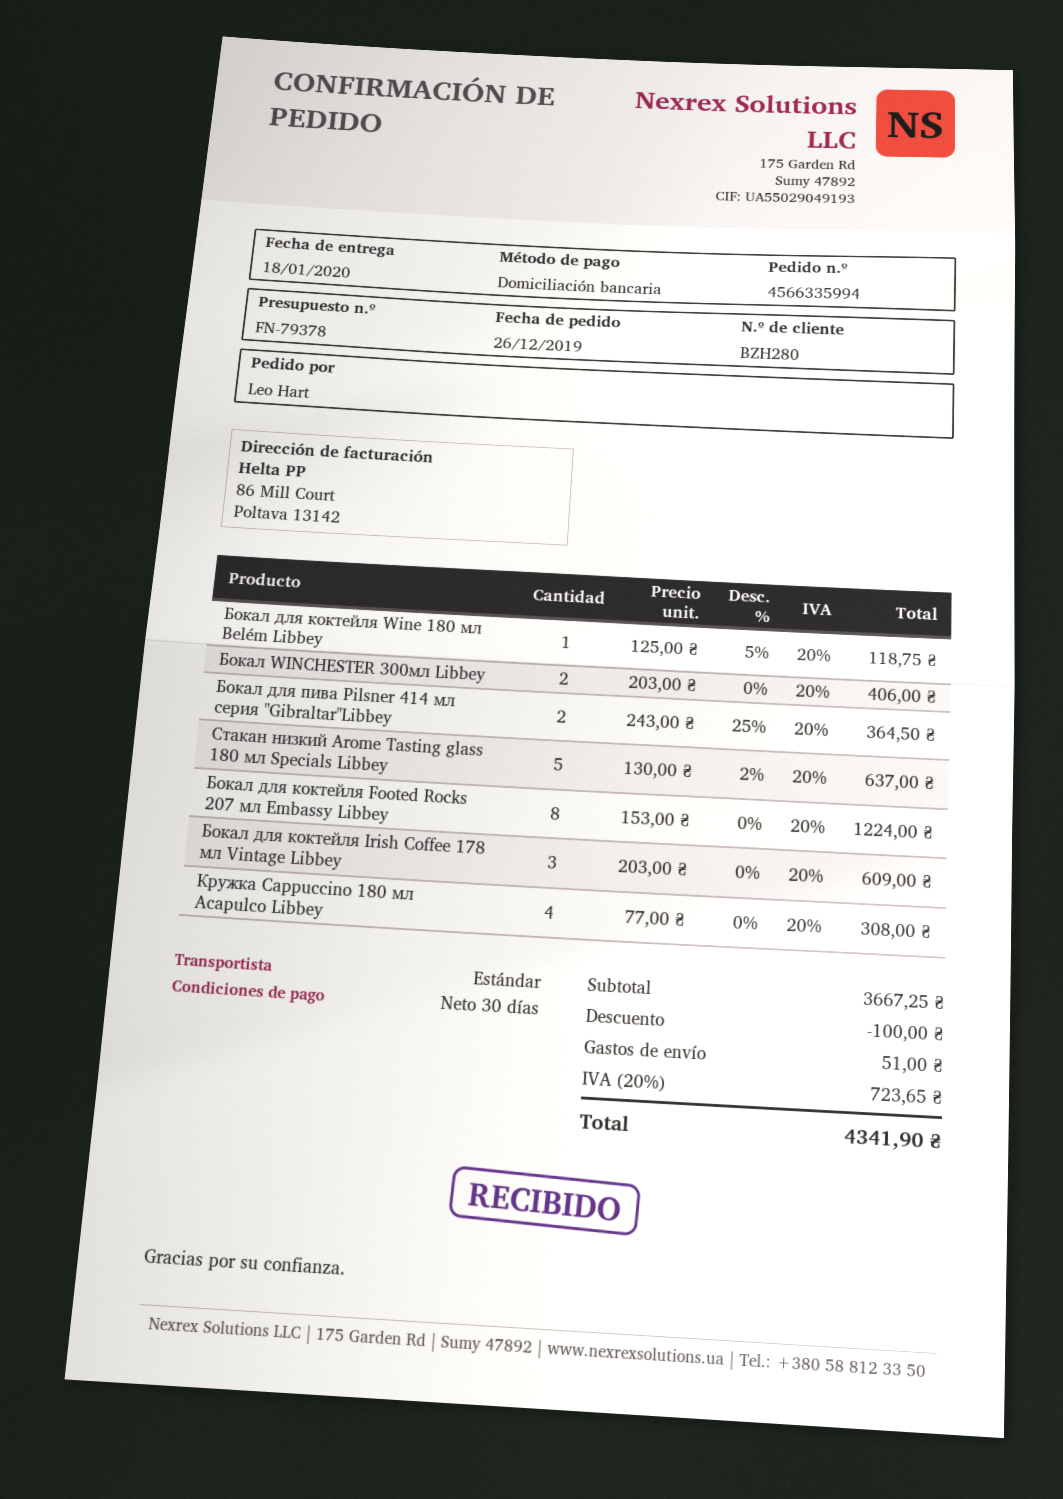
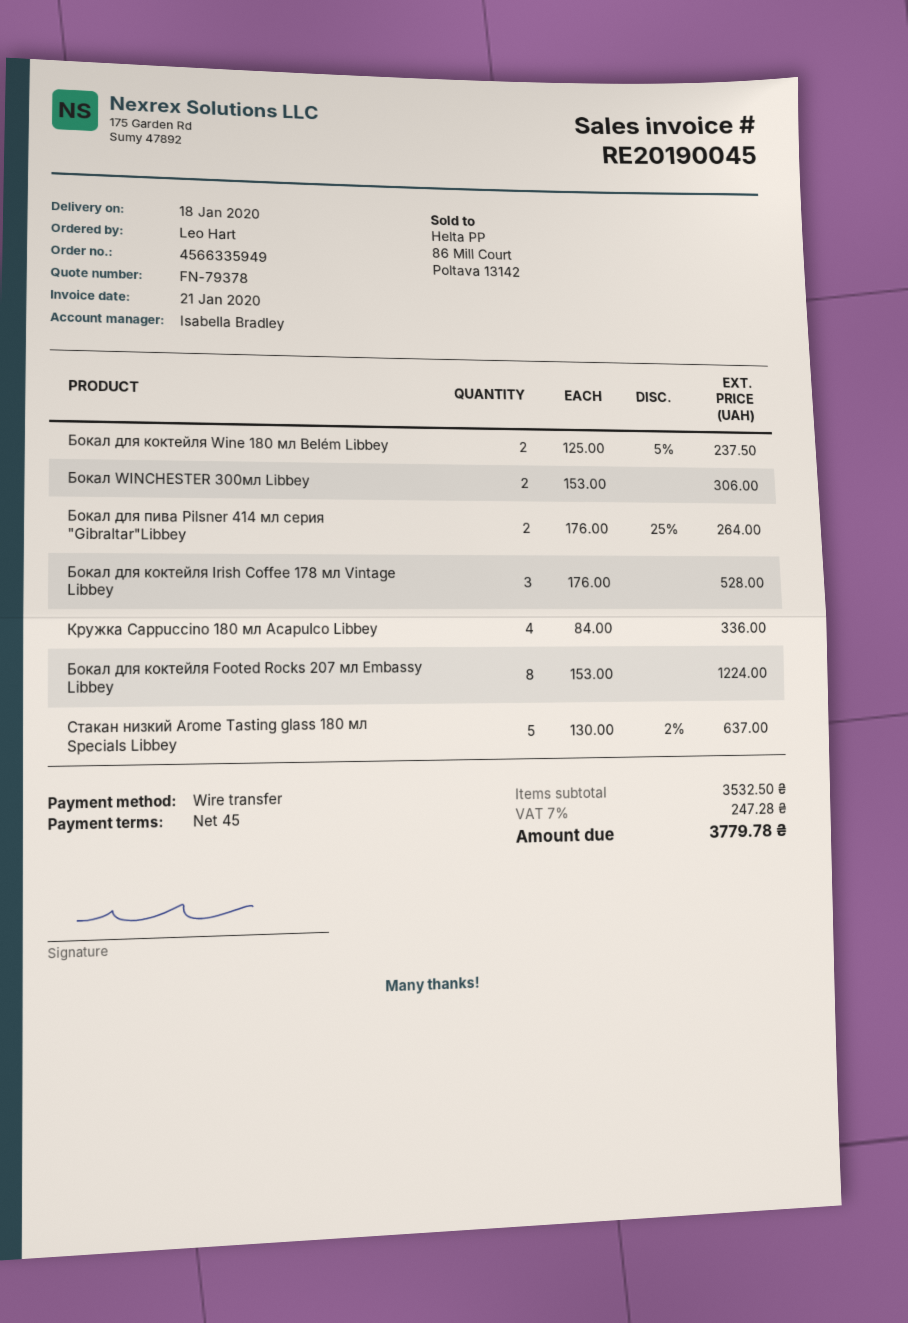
order number: 4566335994 -> 4566335949
payment terms: 30 days -> 45 days
payment method: direct debit -> bank transfer
Бокал для коктейля Wine 180 мл Belém Libbey: 1 x 125.00 - 5% = 118.75 -> 2 x 125.00 - 5% = 237.50
Бокал WINCHESTER 300мл Libbey: 2 x 203.00 = 406.00 -> 2 x 153.00 = 306.00
Бокал для пива Pilsner 414 мл серия "Gibraltar"Libbey: 2 x 243.00 - 25% = 364.50 -> 2 x 176.00 - 25% = 264.00
Бокал для коктейля Irish Coffee 178 мл Vintage Libbey: 3 x 203.00 = 609.00 -> 3 x 176.00 = 528.00
Кружка Cappuccino 180 мл Acapulco Libbey: 4 x 77.00 = 308.00 -> 4 x 84.00 = 336.00
subtotal: 3667.25 -> 3532.50
discount: 100.00 -> none
shipping: 51.00 -> none
tax: 20% = 723.65 -> 7% = 247.28
total: 4341.90 -> 3779.78

